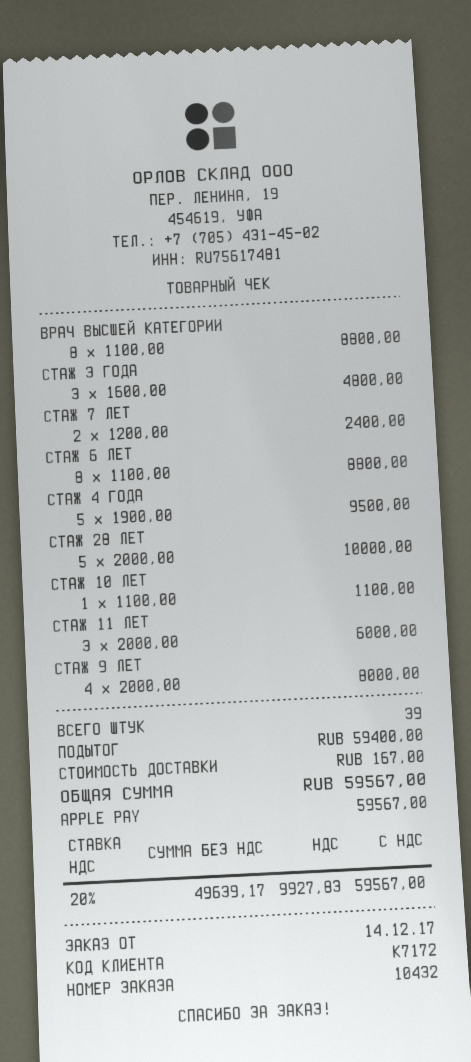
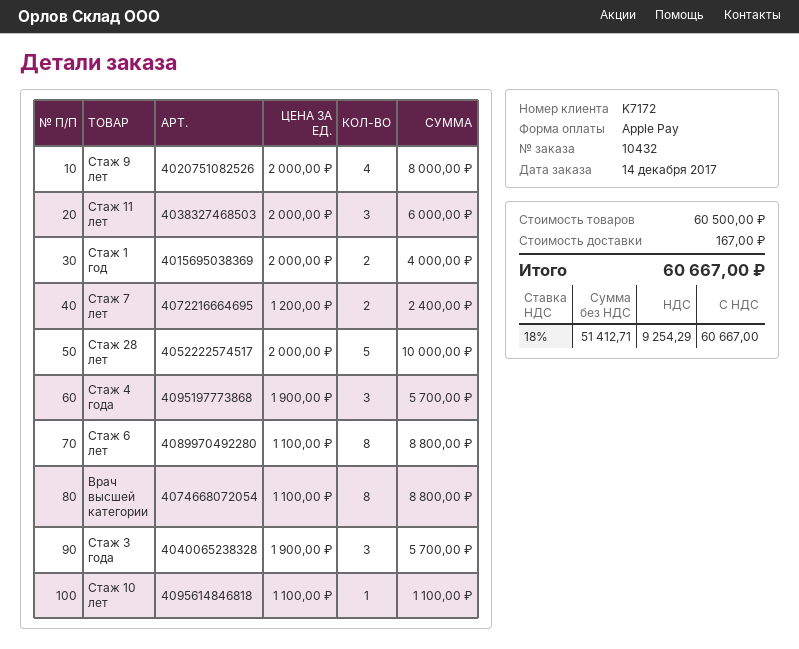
СТАЖ 3 ГОДА: 3 x 1600.00 = 4800.00 -> 3 x 1900.00 = 5700.00
СТАЖ 4 ГОДА: 5 x 1900.00 = 9500.00 -> 3 x 1900.00 = 5700.00
Стаж 1 год: none -> 2 x 2000.00 = 4000.00
subtotal: 59400.00 -> 60500.00
net: 49639.17 -> 51412.71
tax: 20% = 9927.83 -> 18% = 9254.29
total: 59567.00 -> 60667.00

